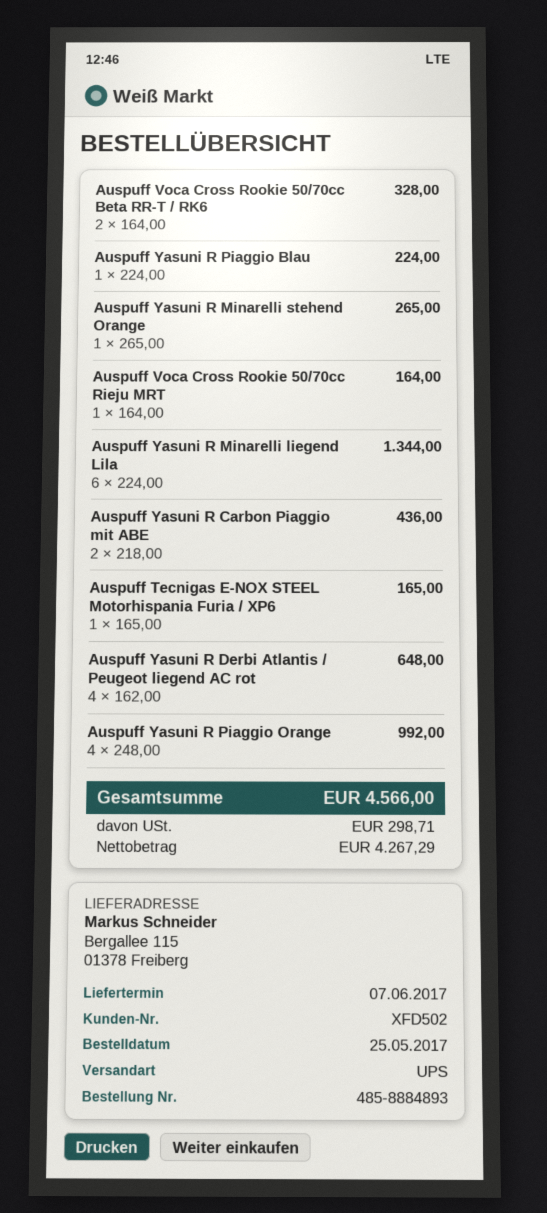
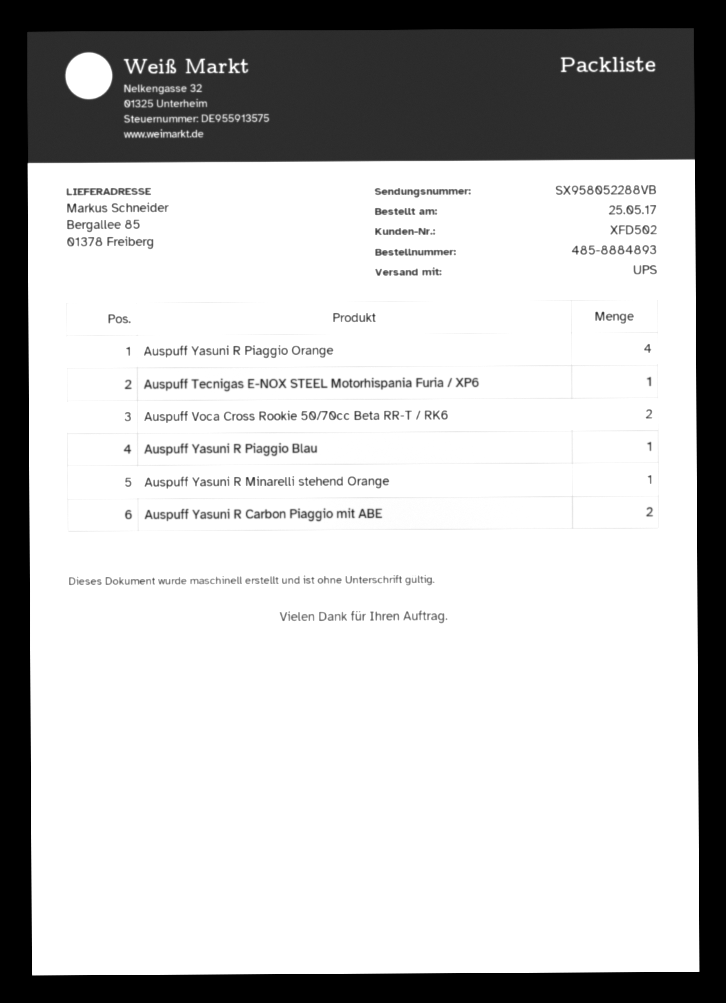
ship to: Bergallee 115, 01378 Freiberg -> Bergallee 85, 01378 Freiberg
Auspuff Voca Cross Rookie 50/70cc Rieju MRT: 1 -> none
Auspuff Yasuni R Minarelli liegend Lila: 6 -> none
Auspuff Yasuni R Derbi Atlantis / Peugeot liegend AC rot: 4 -> none

